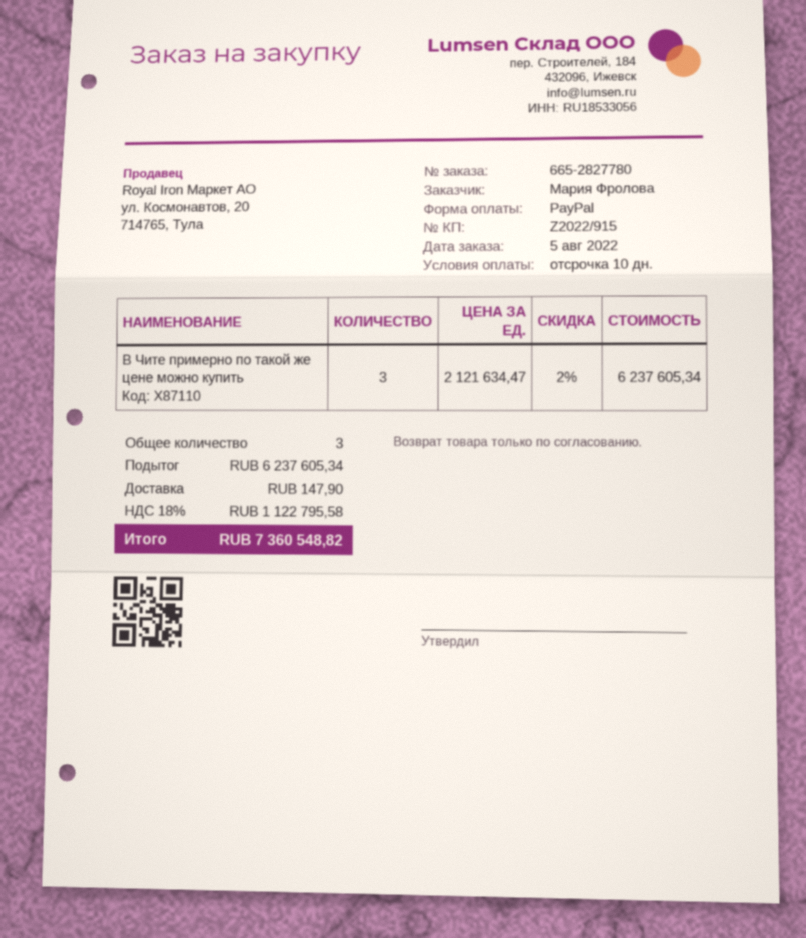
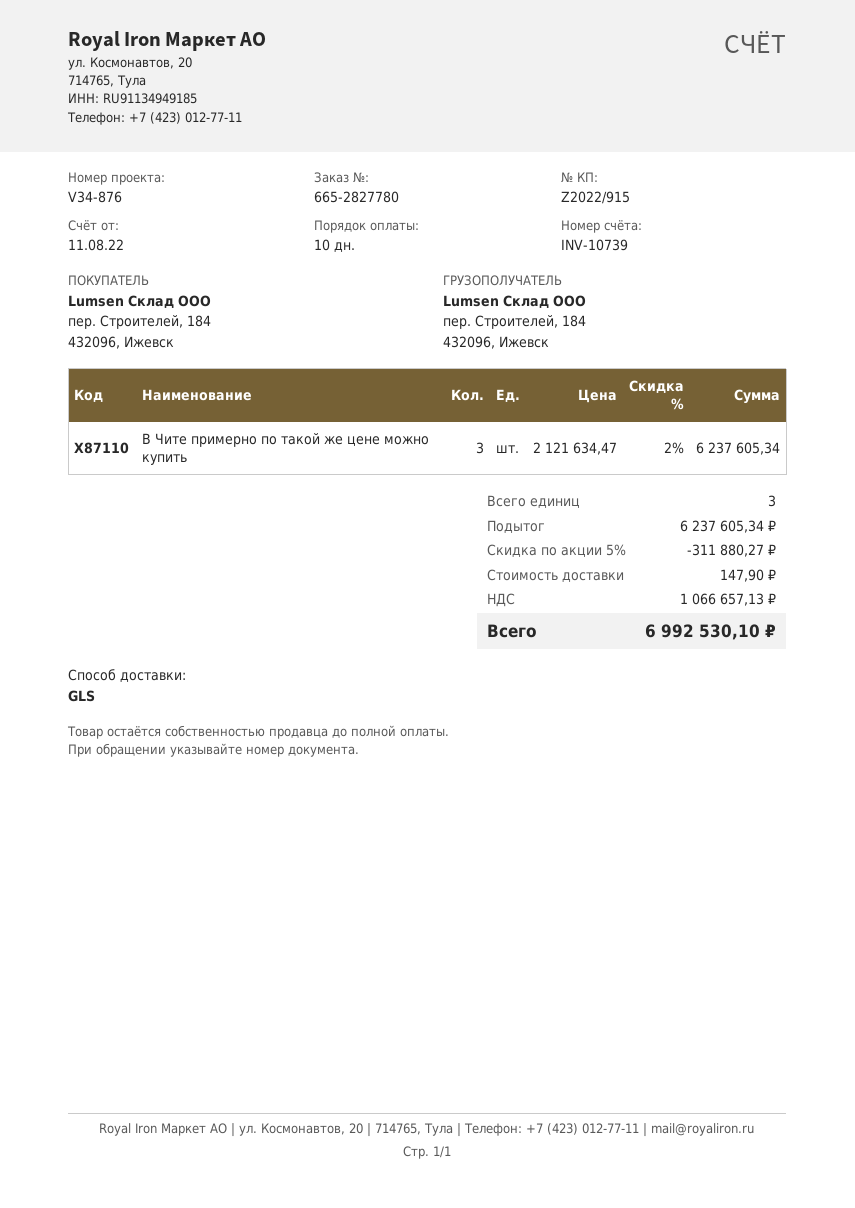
discount: none -> 5% = 311880.27
tax: 1122795.58 -> 1066657.13
total: 7360548.82 -> 6992530.10

